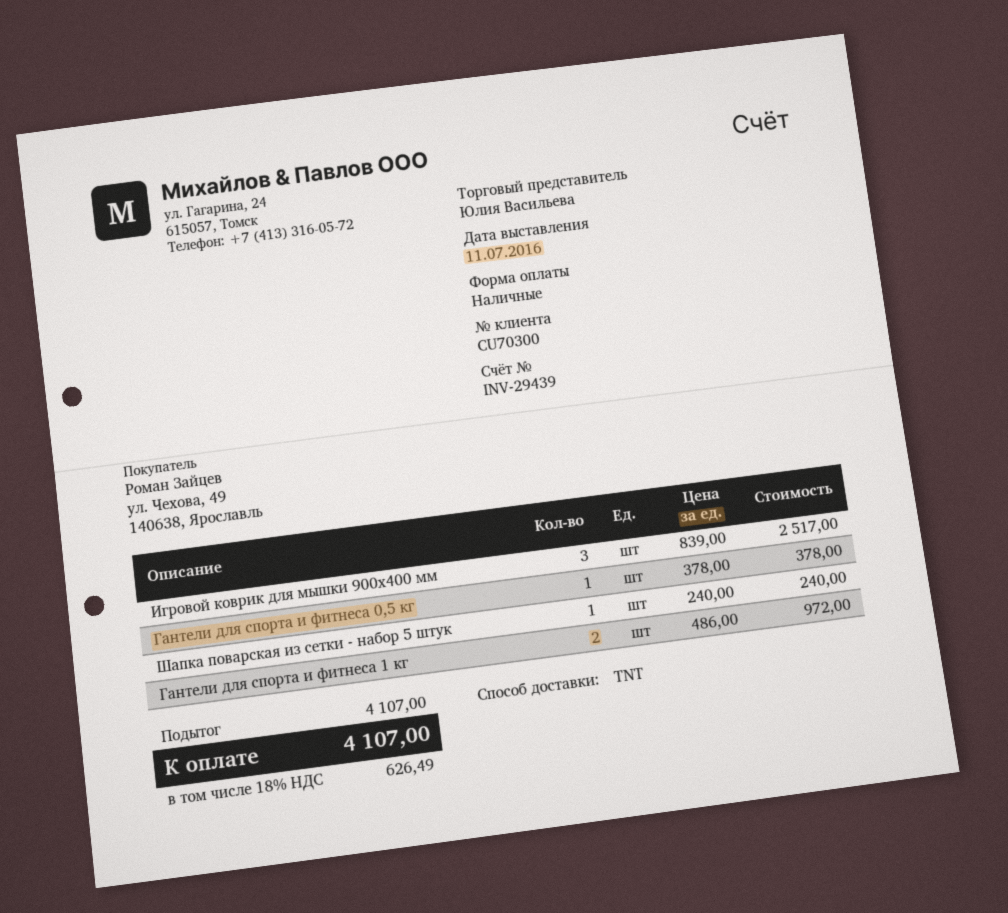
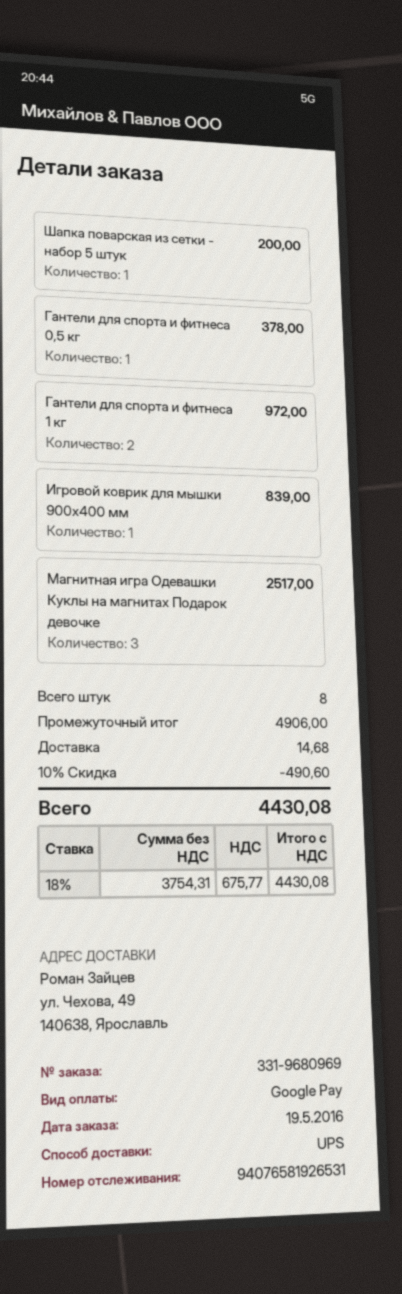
payment method: cash -> Google Pay
shipping method: TNT -> UPS
Игровой коврик для мышки 900х400 мм: 3 for 2517.00 -> 1 for 839.00
Шапка поварская из сетки - набор 5 штук: 1 for 240.00 -> 1 for 200.00
Магнитная игра Одевашки Куклы на магнитах Подарок девочке: none -> 3 for 2517.00
subtotal: 4107.00 -> 4906.00
discount: none -> 10% = 490.60
shipping: none -> 14.68
tax: 18% = 626.49 -> 18% = 675.77
total: 4107.00 -> 4430.08

